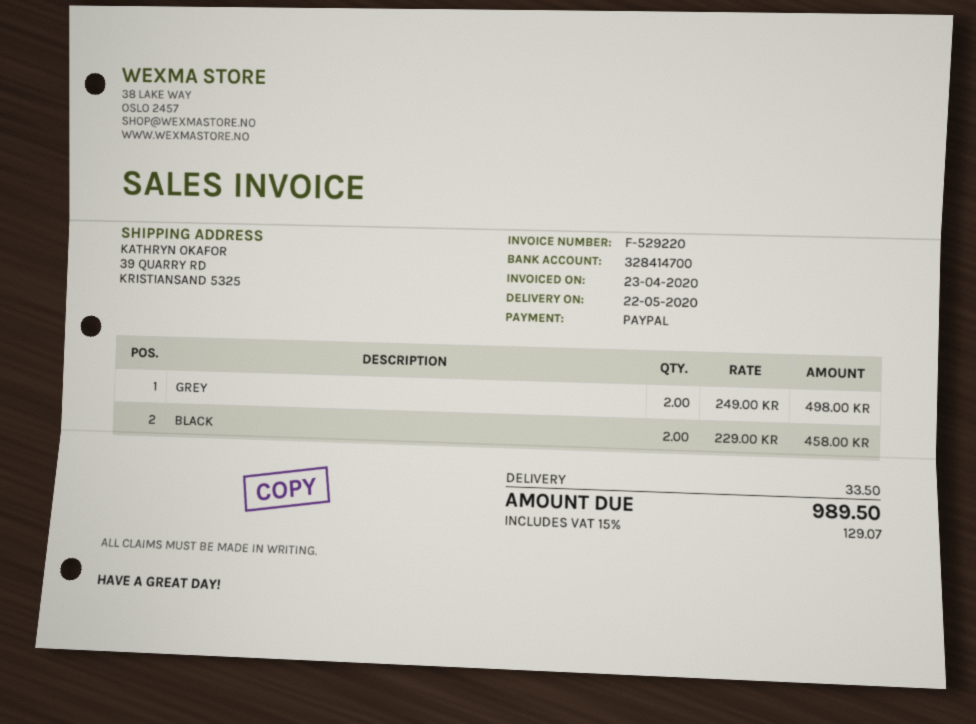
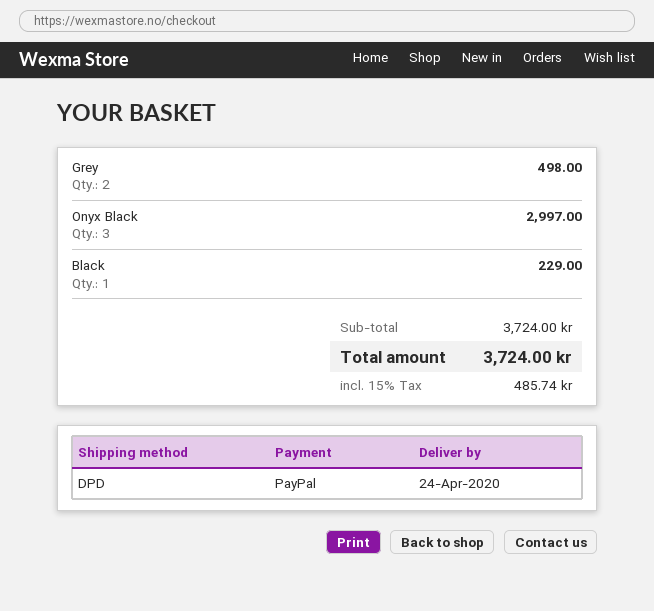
delivery date: 2020-05-22 -> 2020-04-24
BLACK: 2 for 458.00 -> 1 for 229.00
Onyx Black: none -> 3 for 2997.00
shipping: 33.50 -> none
tax: 15% = 129.07 -> 15% = 485.74
total: 989.50 -> 3724.00

